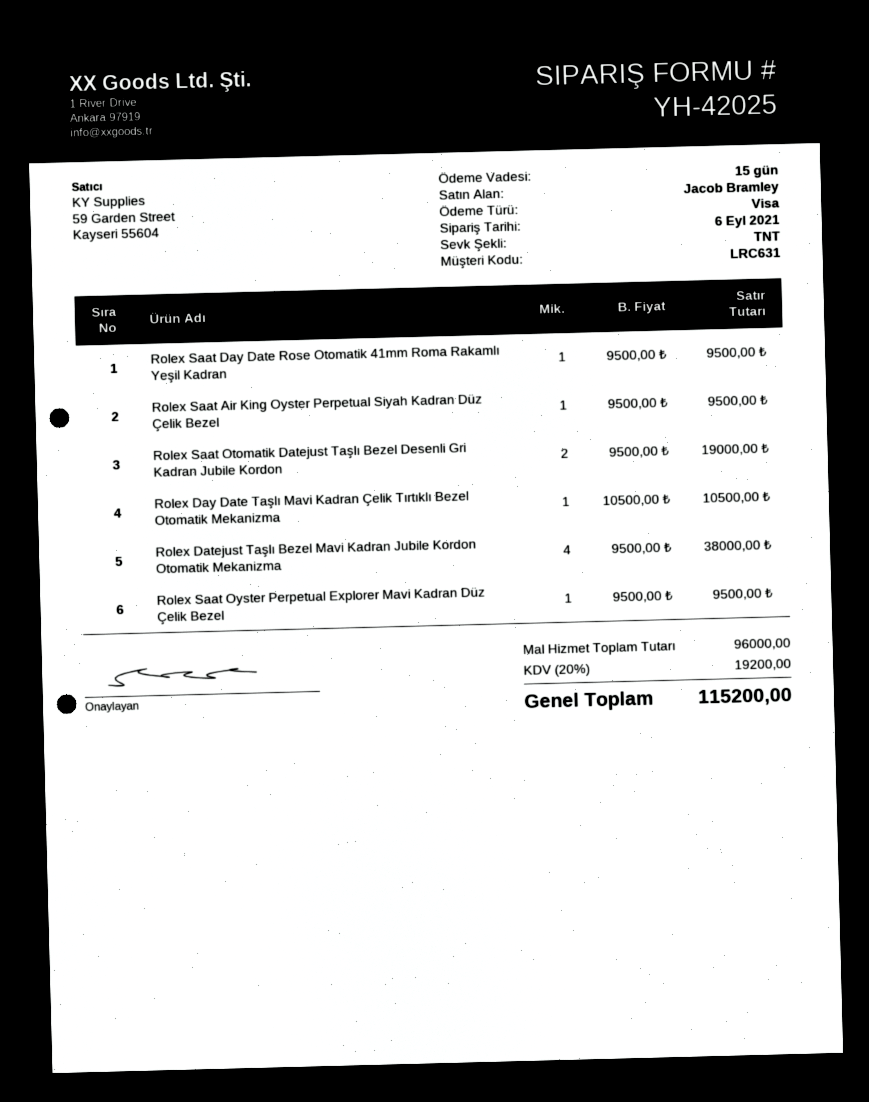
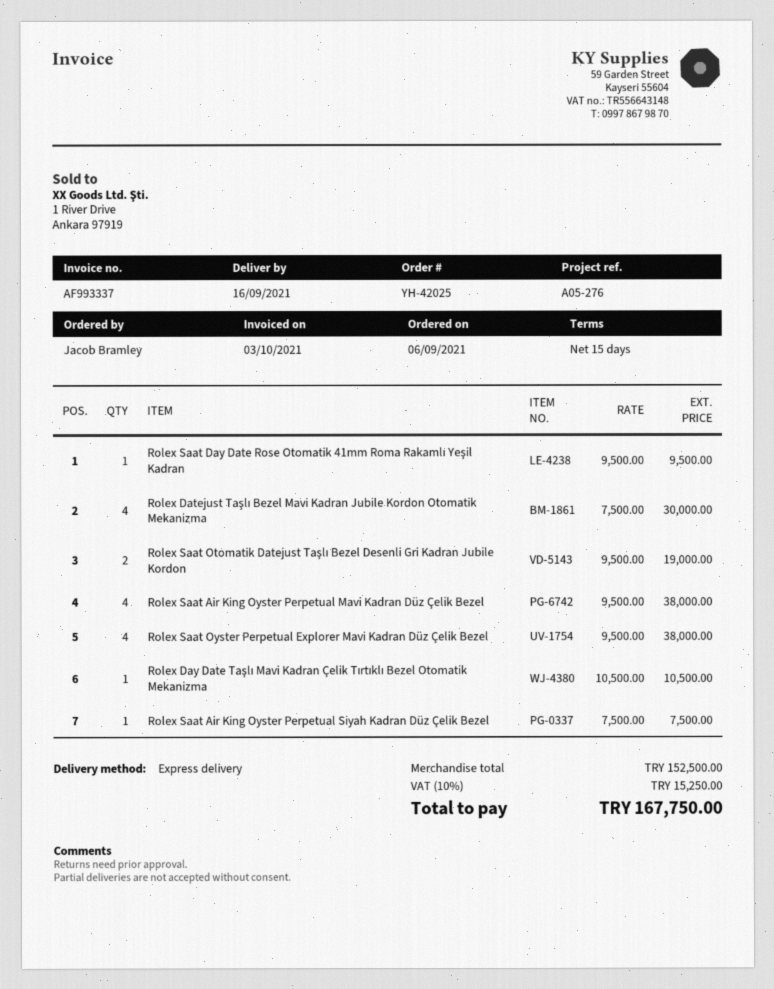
shipping method: TNT -> express
Rolex Saat Air King Oyster Perpetual Siyah Kadran Düz Çelik Bezel: 1 x 9500.00 = 9500.00 -> 1 x 7500.00 = 7500.00
Rolex Datejust Taşlı Bezel Mavi Kadran Jubile Kordon Otomatik Mekanizma: 4 x 9500.00 = 38000.00 -> 4 x 7500.00 = 30000.00
Rolex Saat Oyster Perpetual Explorer Mavi Kadran Düz Çelik Bezel: 1 x 9500.00 = 9500.00 -> 4 x 9500.00 = 38000.00
Rolex Saat Air King Oyster Perpetual Mavi Kadran Düz Çelik Bezel: none -> 4 x 9500.00 = 38000.00
subtotal: 96000.00 -> 152500.00
tax: 20% = 19200.00 -> 10% = 15250.00
total: 115200.00 -> 167750.00

